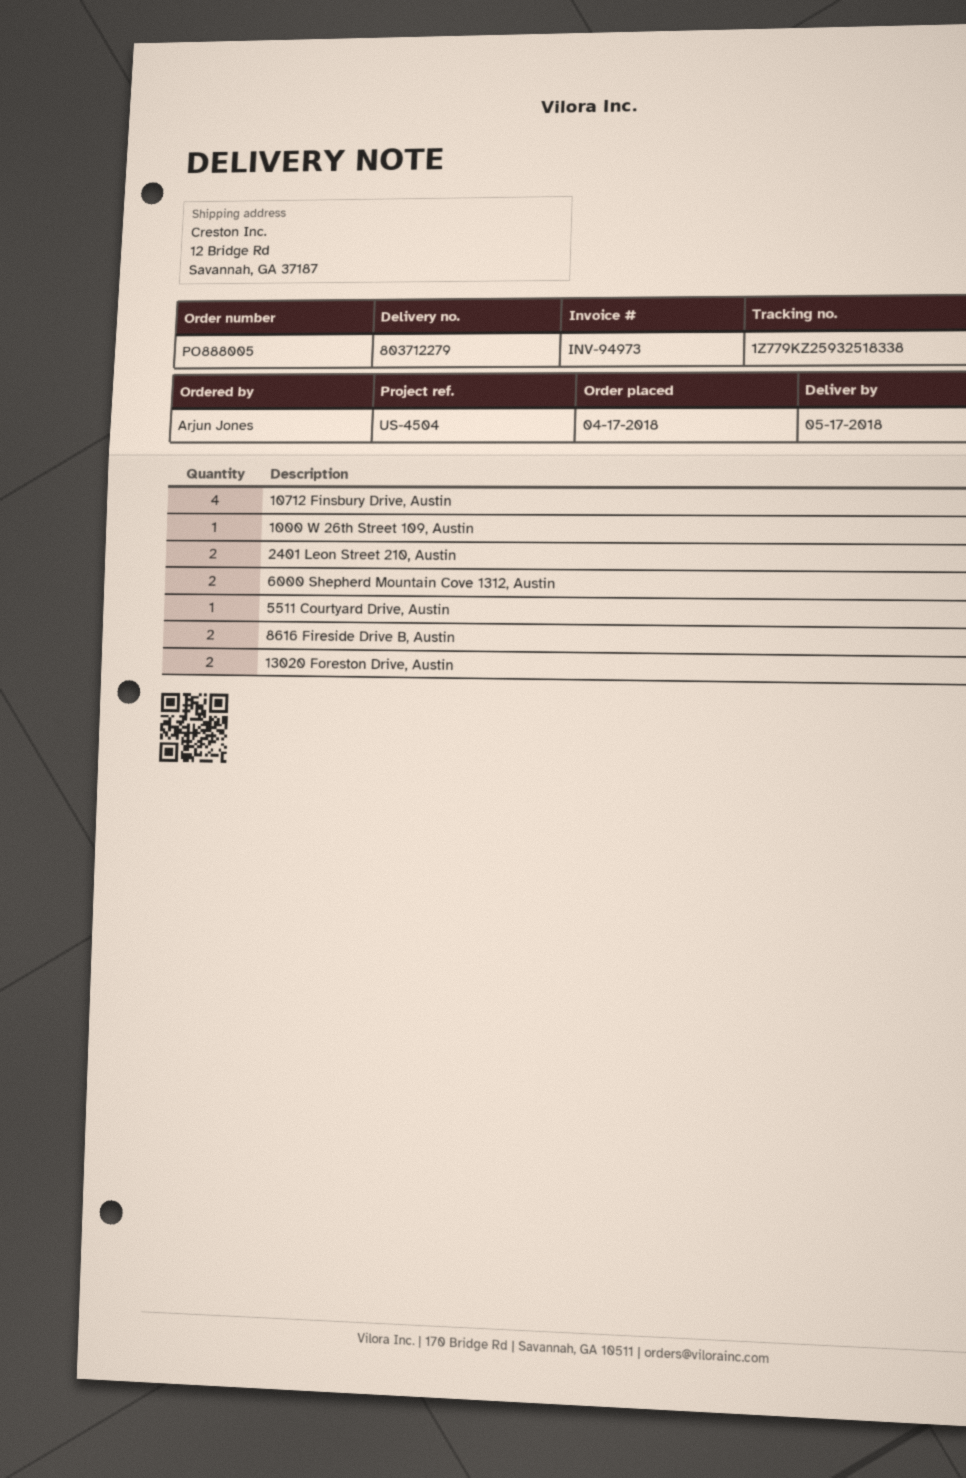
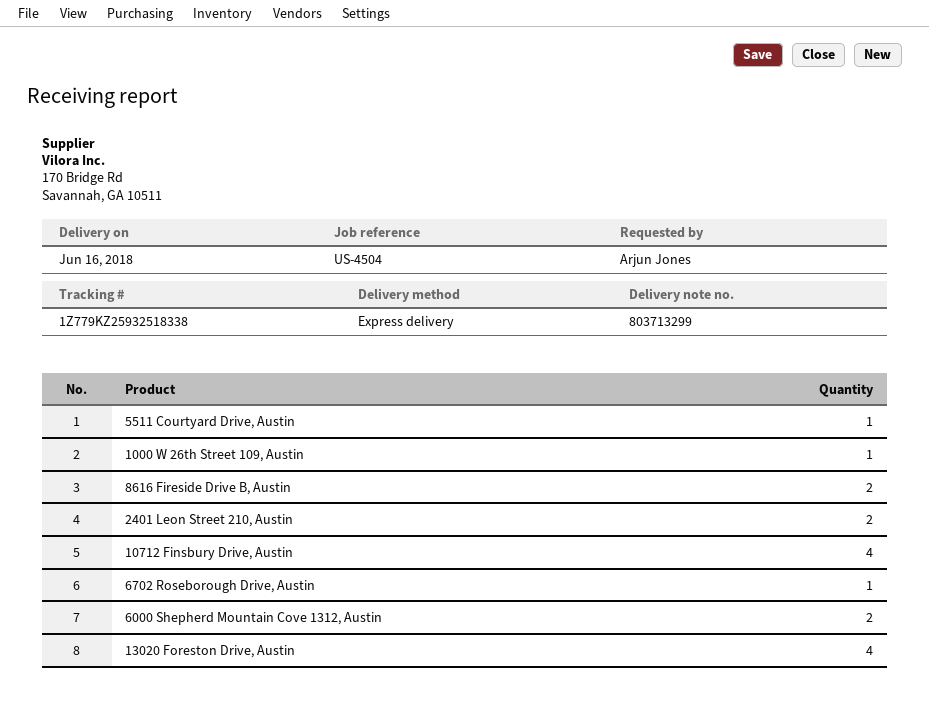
delivery note number: 803712279 -> 803713299
delivery date: 2018-05-17 -> 2018-06-16
13020 Foreston Drive, Austin: 2 -> 4
6702 Roseborough Drive, Austin: none -> 1

